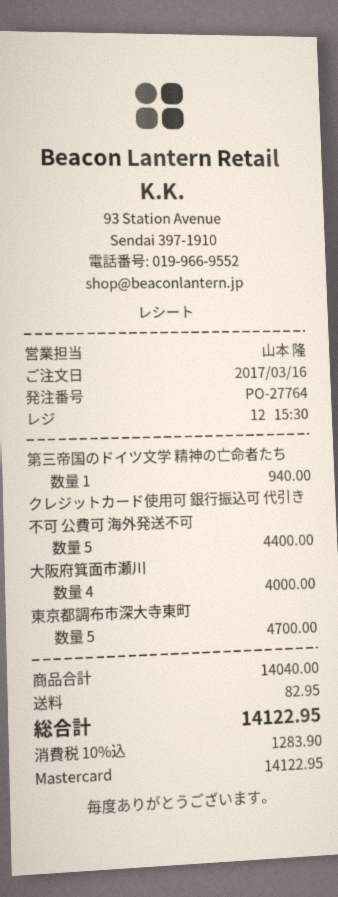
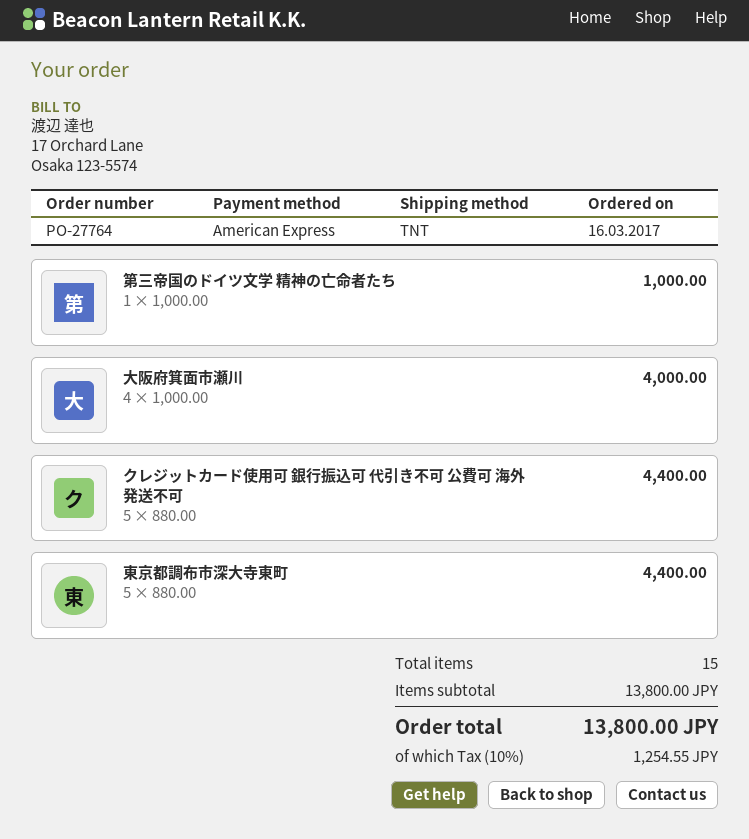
payment method: Mastercard -> American Express
第三帝国のドイツ文学 精神の亡命者たち: 1 for 940.00 -> 1 for 1000.00
東京都調布市深大寺東町: 5 for 4700.00 -> 5 for 4400.00
subtotal: 14040.00 -> 13800.00
shipping: 82.95 -> none
tax: 10% = 1283.90 -> 10% = 1254.55
total: 14122.95 -> 13800.00

